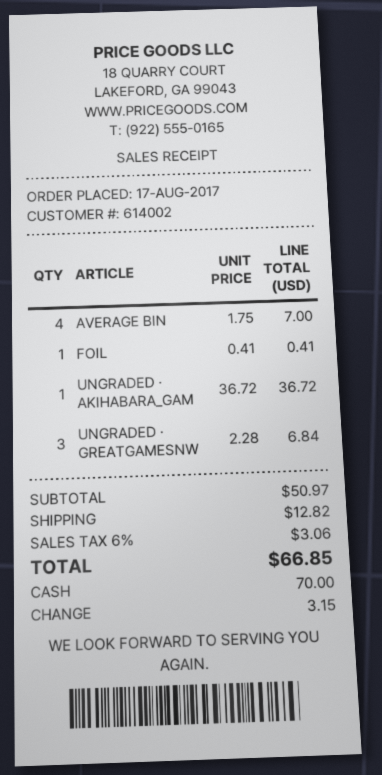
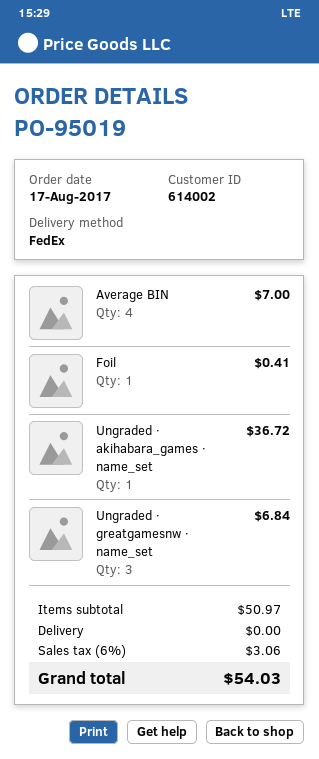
shipping: 12.82 -> 0.00
total: 66.85 -> 54.03

